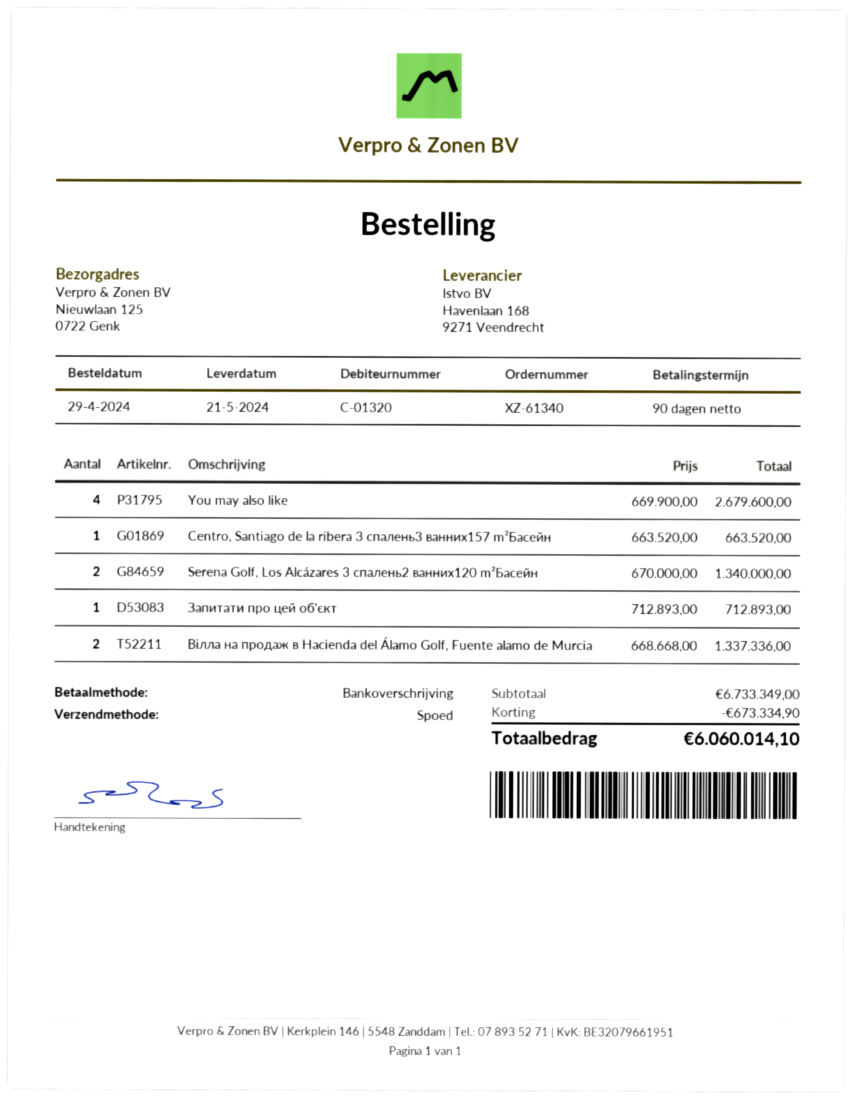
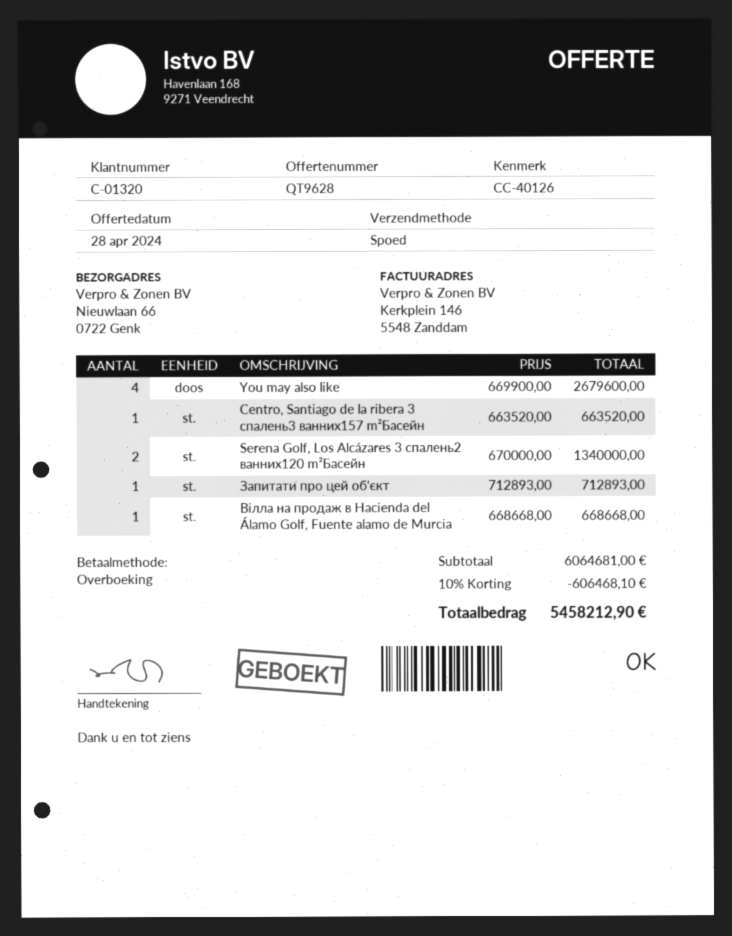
ship to: Nieuwlaan 125, 0722 Genk -> Nieuwlaan 66, 0722 Genk
Вілла на продаж в Hacienda del Álamo Golf, Fuente alamo de Murcia: 2 x 668668.00 = 1337336.00 -> 1 x 668668.00 = 668668.00
subtotal: 6733349.00 -> 6064681.00
discount: 673334.90 -> 606468.10
total: 6060014.10 -> 5458212.90

